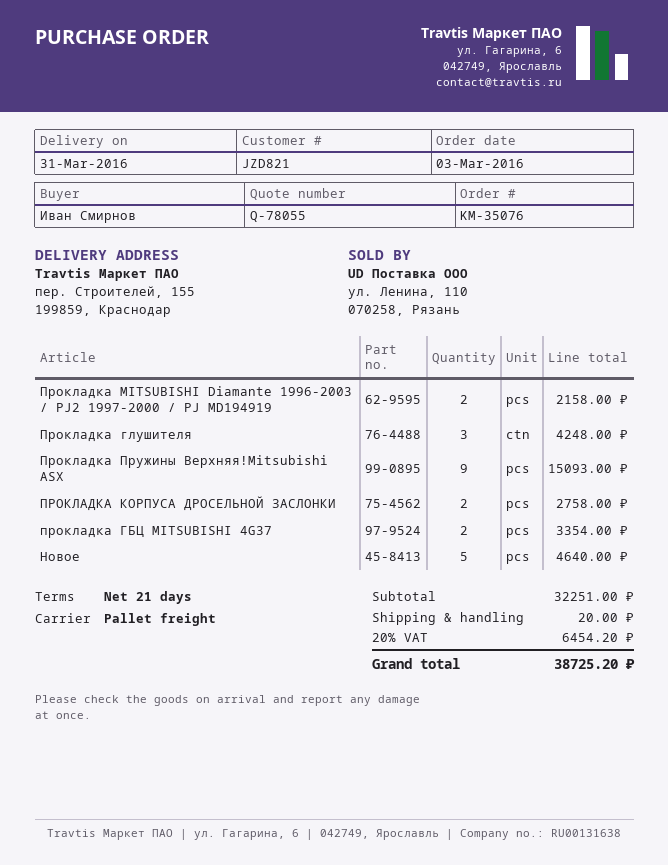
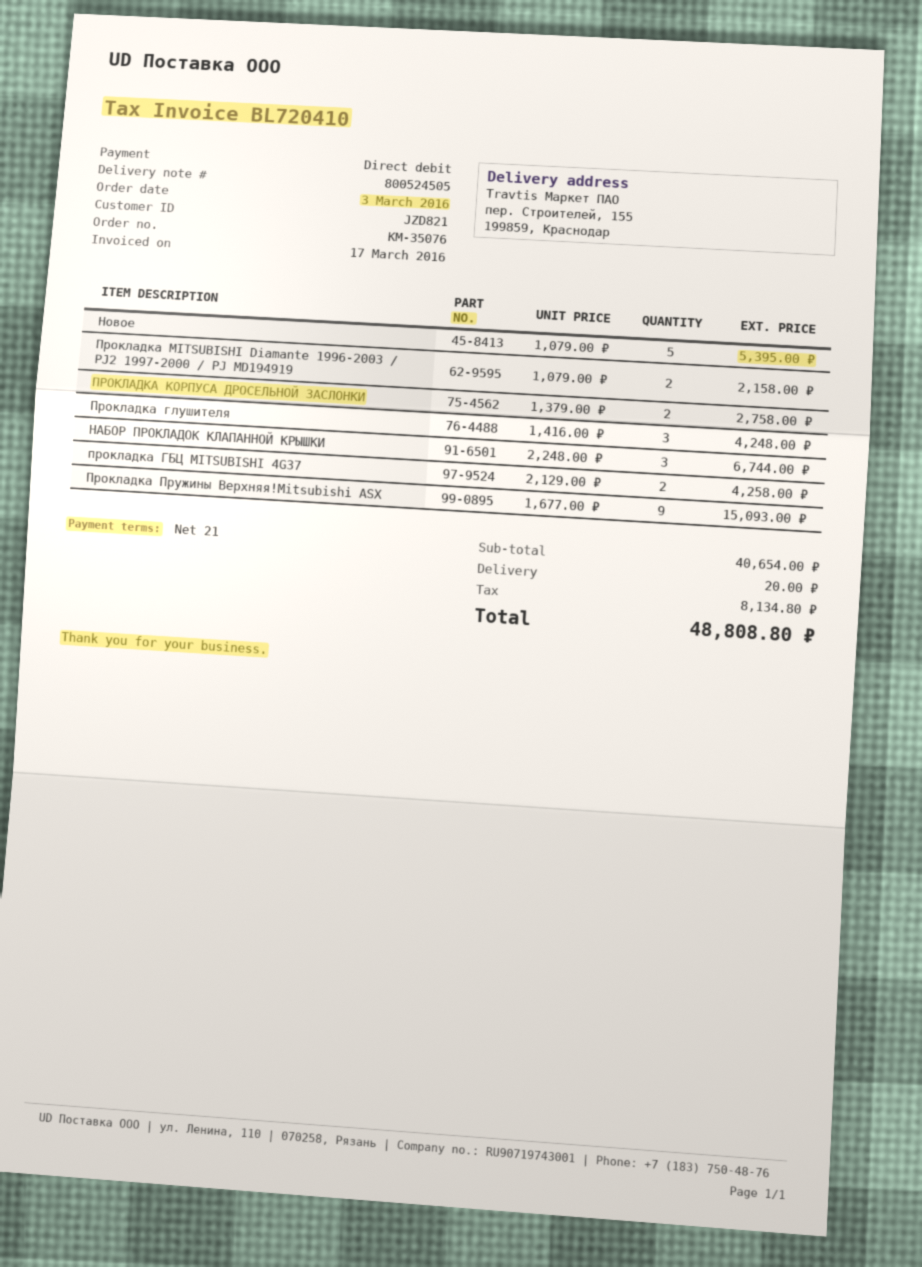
прокладка ГБЦ MITSUBISHI 4G37: 2 for 3354.00 -> 2 for 4258.00
Новое: 5 for 4640.00 -> 5 for 5395.00
НАБОР ПРОКЛАДОК КЛАПАННОЙ КРЫШКИ: none -> 3 for 6744.00
subtotal: 32251.00 -> 40654.00
tax: 6454.20 -> 8134.80
total: 38725.20 -> 48808.80

